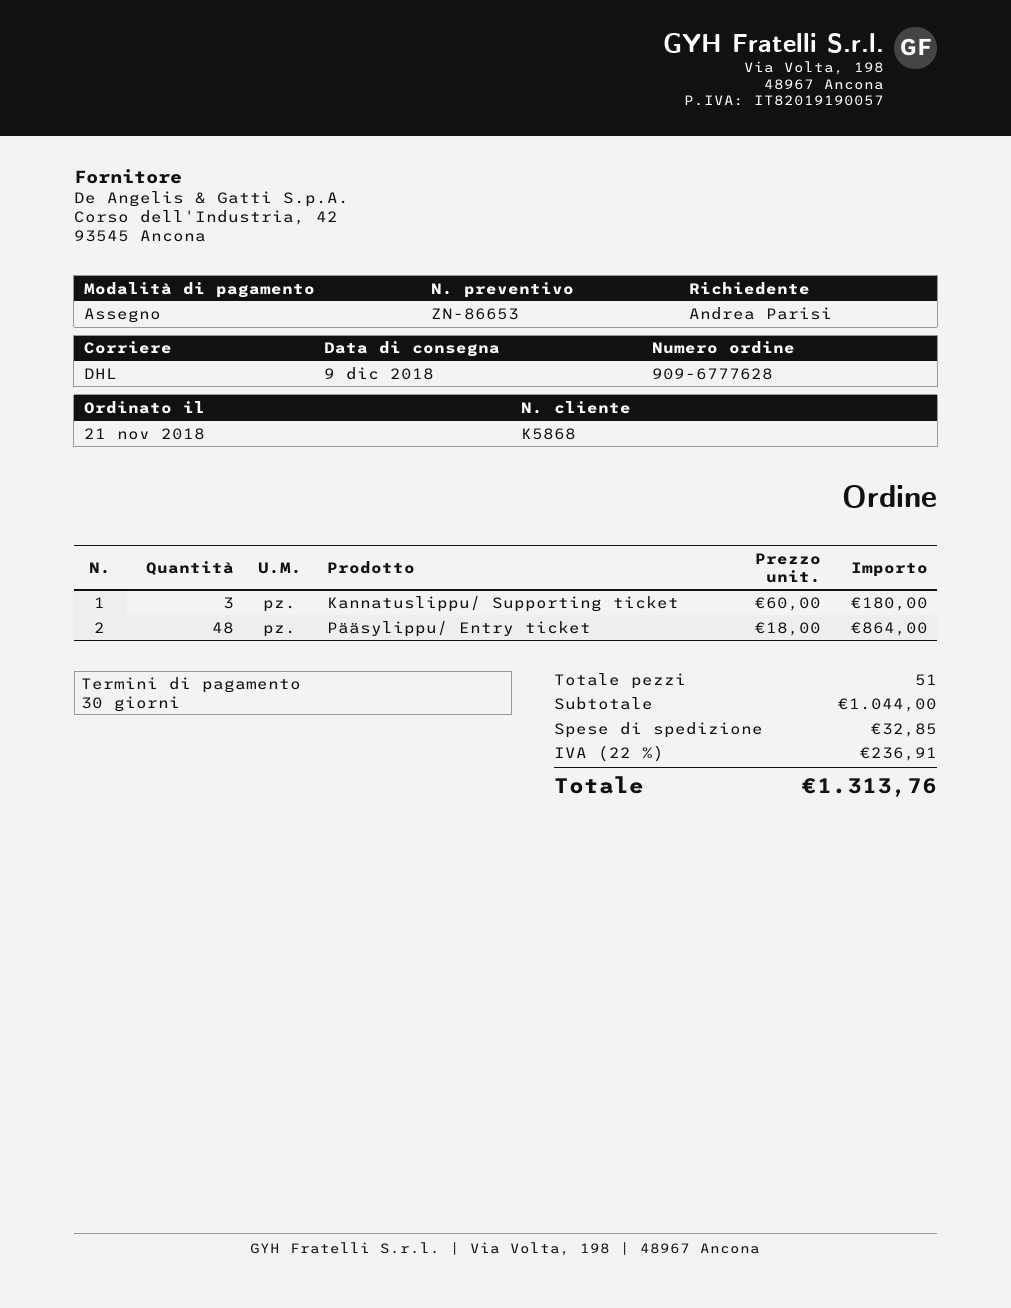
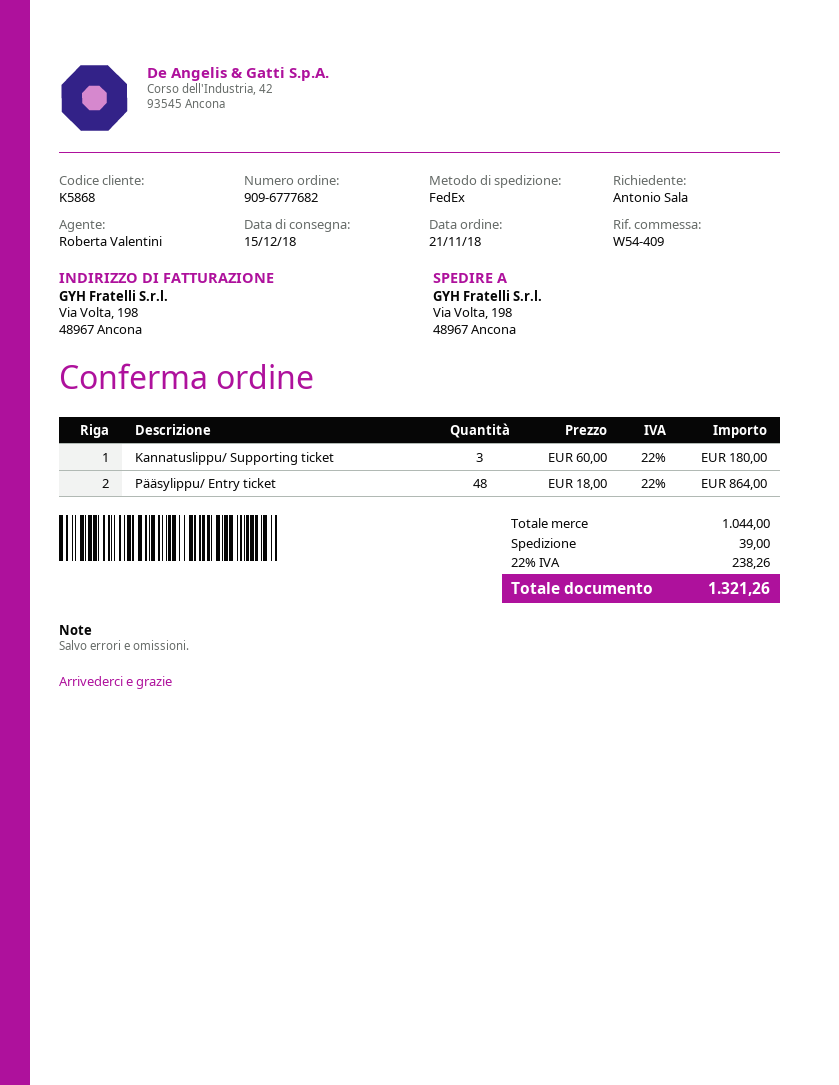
order number: 909-6777628 -> 909-6777682
delivery date: 2018-12-09 -> 2018-12-15
ordered by: Andrea Parisi -> Antonio Sala
shipping method: DHL -> FedEx
shipping: 32.85 -> 39.00
tax: 22% = 236.91 -> 22% = 238.26
total: 1313.76 -> 1321.26

